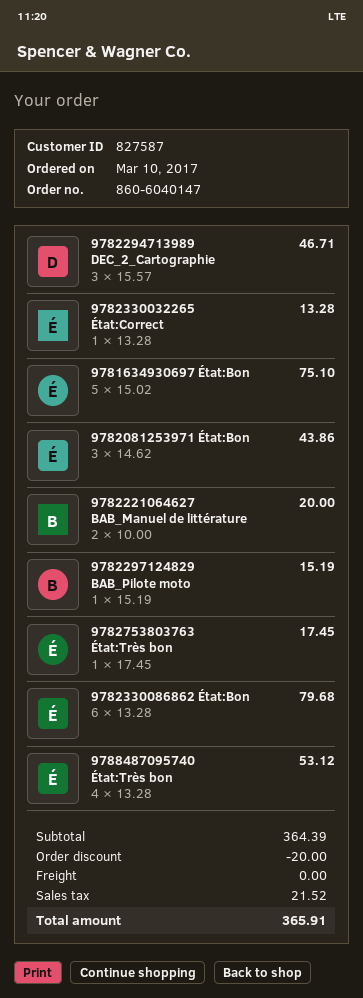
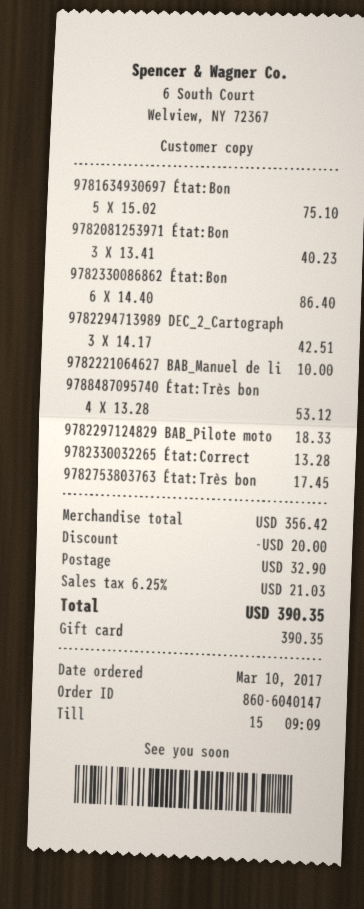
9782294713989 DEC_2_Cartographie: 3 x 15.57 = 46.71 -> 3 x 14.17 = 42.51
9782081253971 État:Bon: 3 x 14.62 = 43.86 -> 3 x 13.41 = 40.23
9782221064627 BAB_Manuel de littérature: 2 x 10.00 = 20.00 -> 1 x 10.00 = 10.00
9782297124829 BAB_Pilote moto: 1 x 15.19 = 15.19 -> 1 x 18.33 = 18.33
9782330086862 État:Bon: 6 x 13.28 = 79.68 -> 6 x 14.40 = 86.40
subtotal: 364.39 -> 356.42
shipping: 0.00 -> 32.90
tax: 21.52 -> 21.03
total: 365.91 -> 390.35

